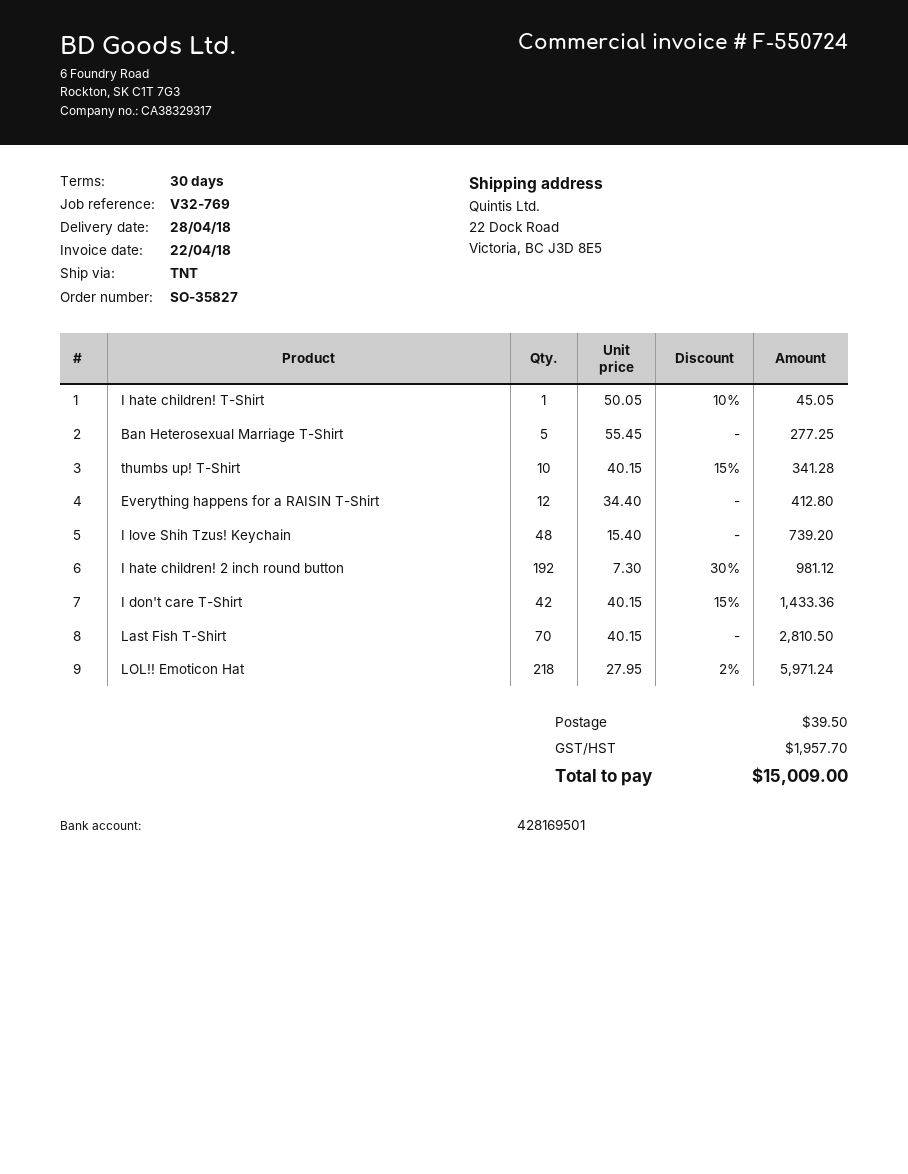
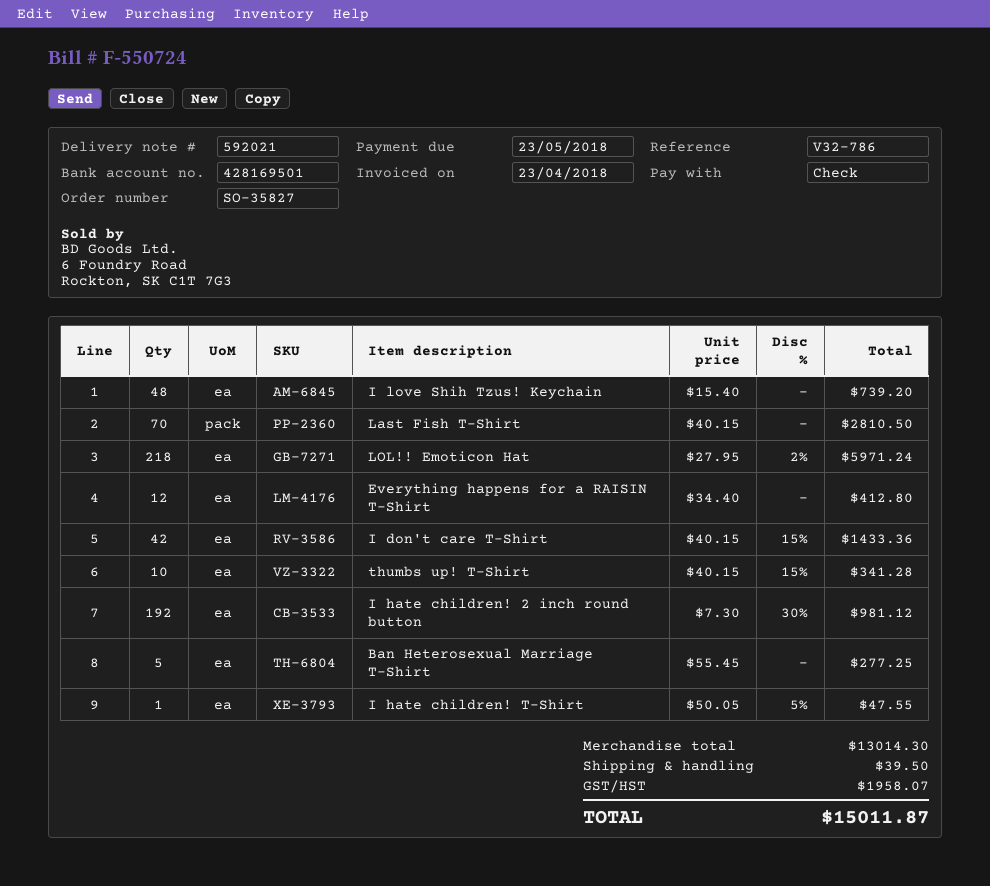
invoice date: 2018-04-22 -> 2018-04-23
reference: V32-769 -> V32-786
I hate children! T-Shirt: 1 x 50.05 - 10% = 45.05 -> 1 x 50.05 - 5% = 47.55
tax: 1957.70 -> 1958.07
total: 15009.00 -> 15011.87

